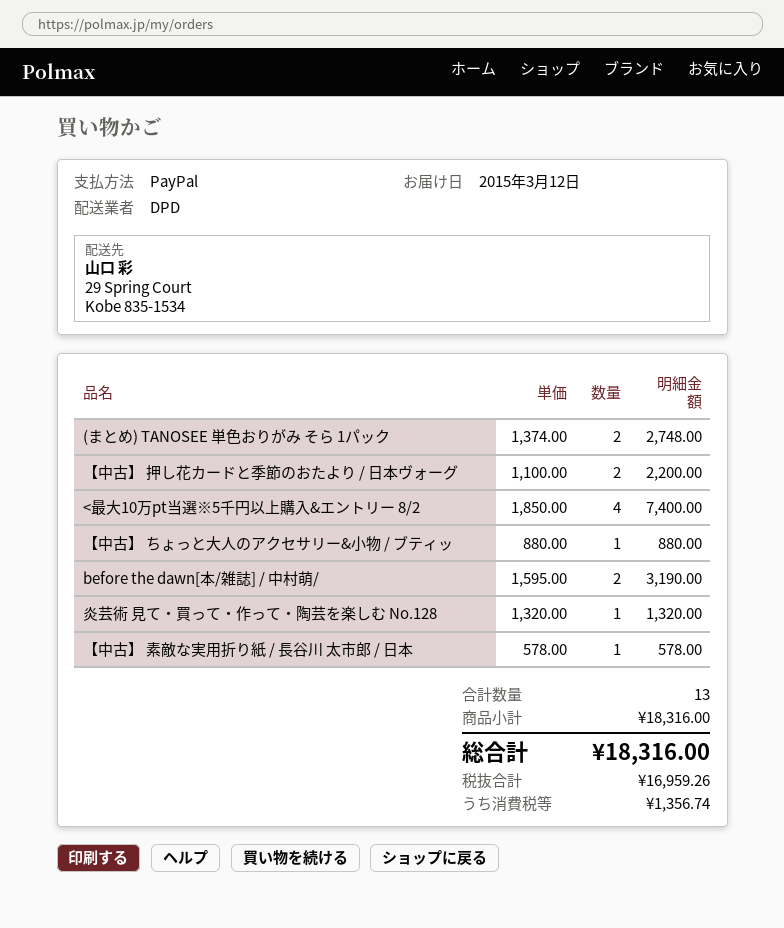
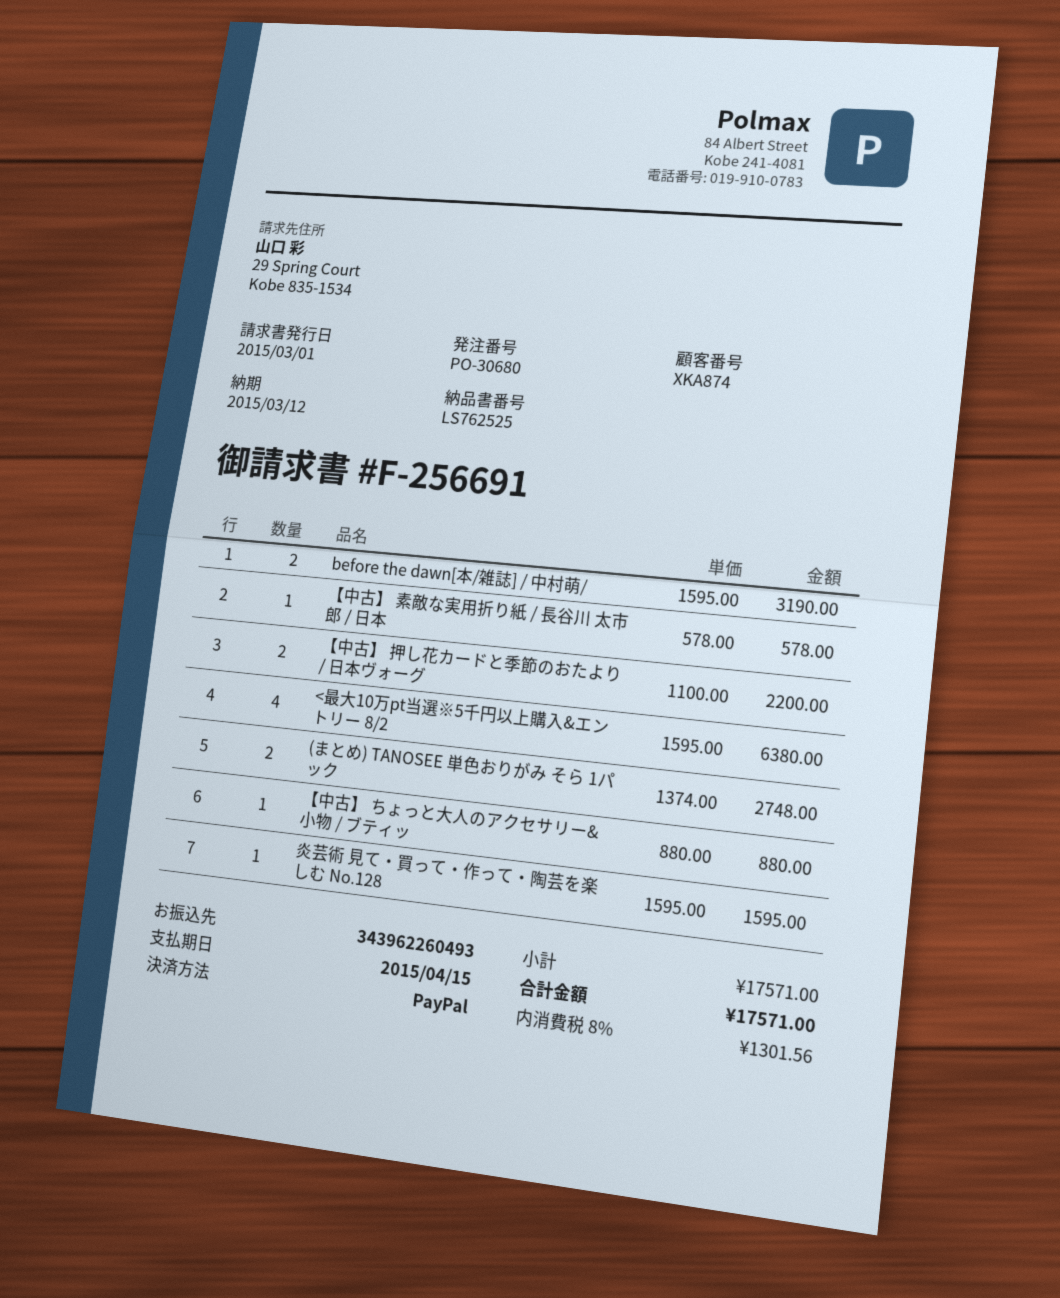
<最大10万pt当選※5千円以上購入&エントリー 8/2: 4 x 1850.00 = 7400.00 -> 4 x 1595.00 = 6380.00
炎芸術 見て・買って・作って・陶芸を楽しむ No.128: 1 x 1320.00 = 1320.00 -> 1 x 1595.00 = 1595.00
subtotal: 18316.00 -> 17571.00
tax: 1356.74 -> 1301.56
total: 18316.00 -> 17571.00

